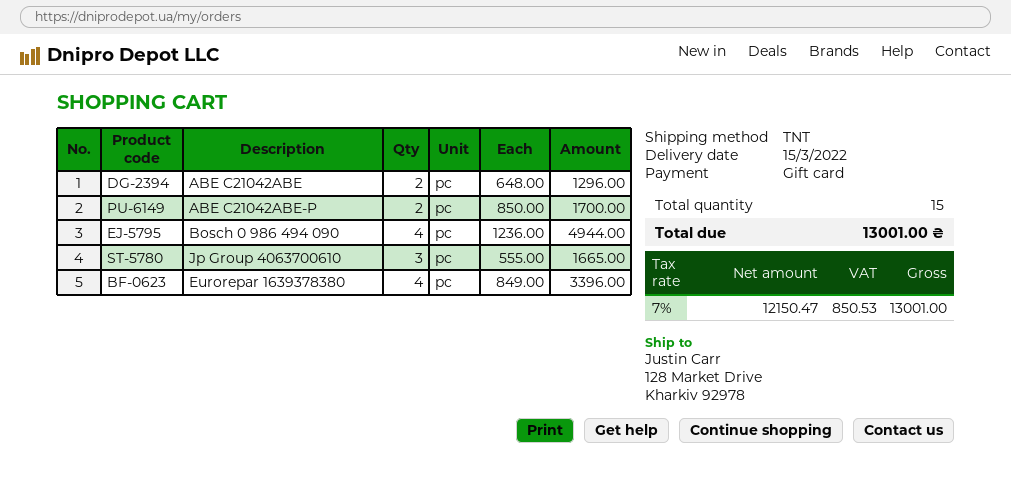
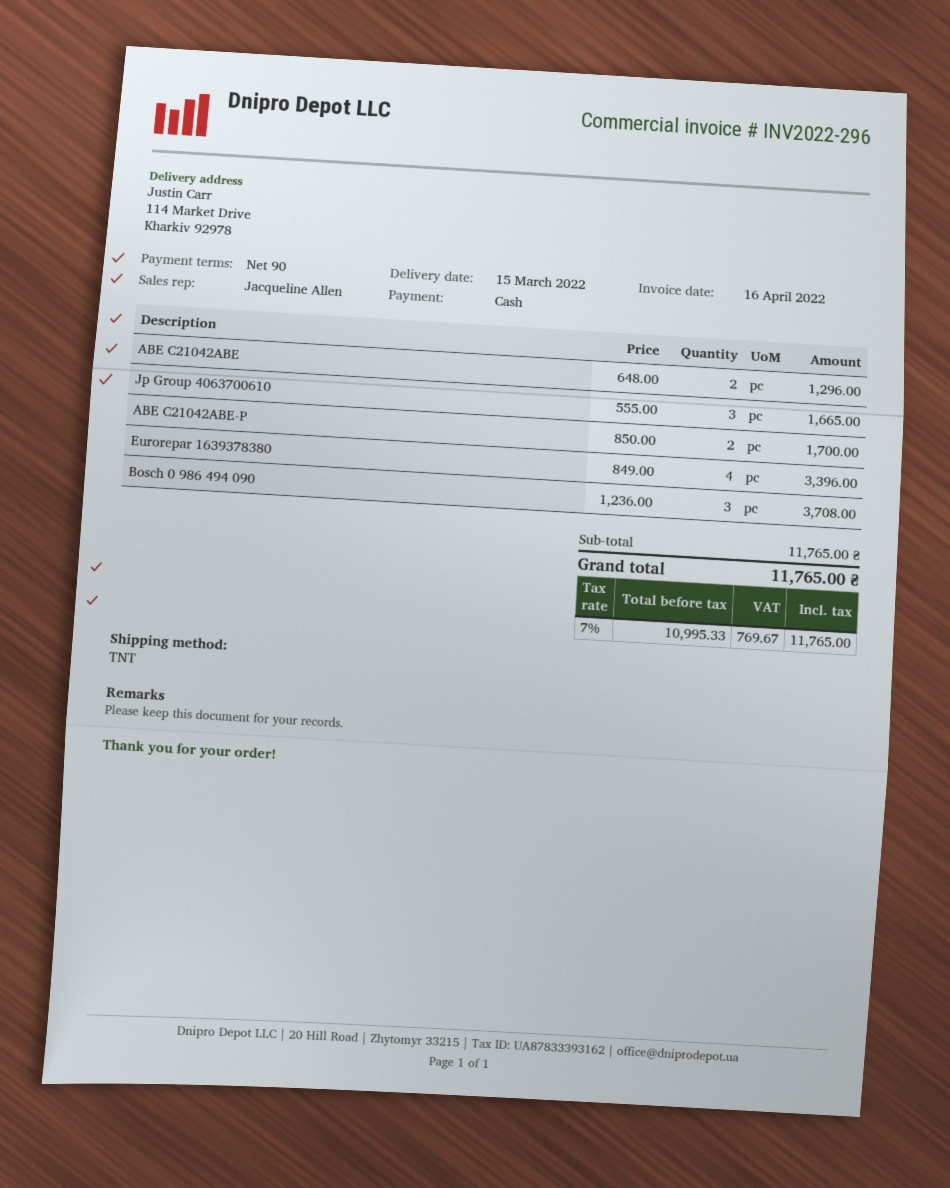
payment method: gift card -> cash
ship to: 128 Market Drive, Kharkiv 92978 -> 114 Market Drive, Kharkiv 92978
Bosch 0 986 494 090: 4 x 1236.00 = 4944.00 -> 3 x 1236.00 = 3708.00
net: 12150.47 -> 10995.33
tax: 7% = 850.53 -> 7% = 769.67
total: 13001.00 -> 11765.00

